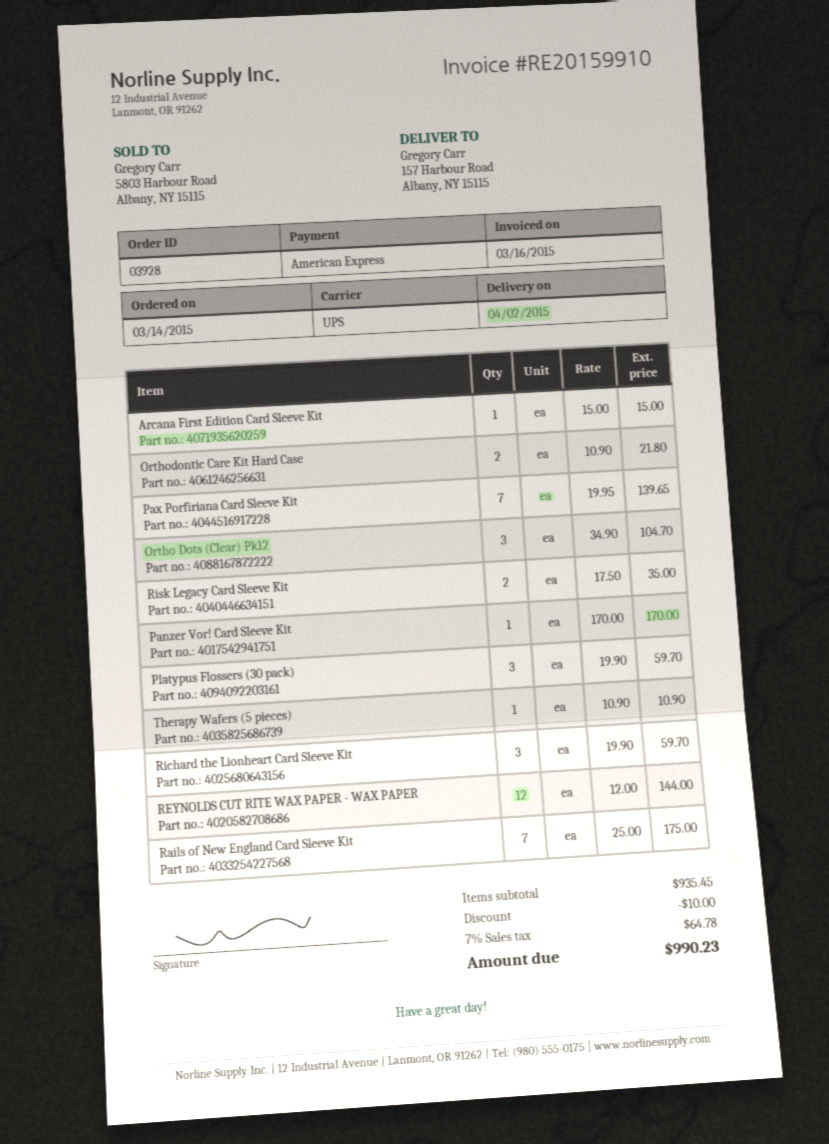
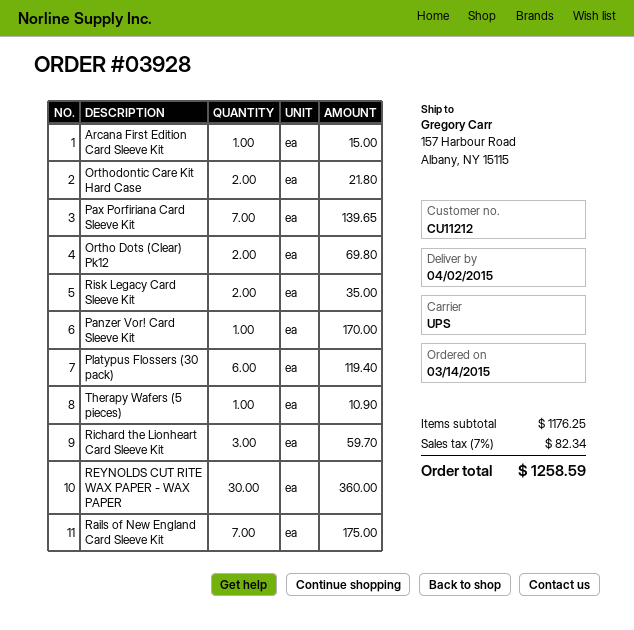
Ortho Dots (Clear) Pk12: 3 for 104.70 -> 2 for 69.80
Platypus Flossers (30 pack): 3 for 59.70 -> 6 for 119.40
REYNOLDS CUT RITE WAX PAPER - WAX PAPER: 12 for 144.00 -> 30 for 360.00
subtotal: 935.45 -> 1176.25
discount: 10.00 -> none
tax: 7% = 64.78 -> 7% = 82.34
total: 990.23 -> 1258.59

